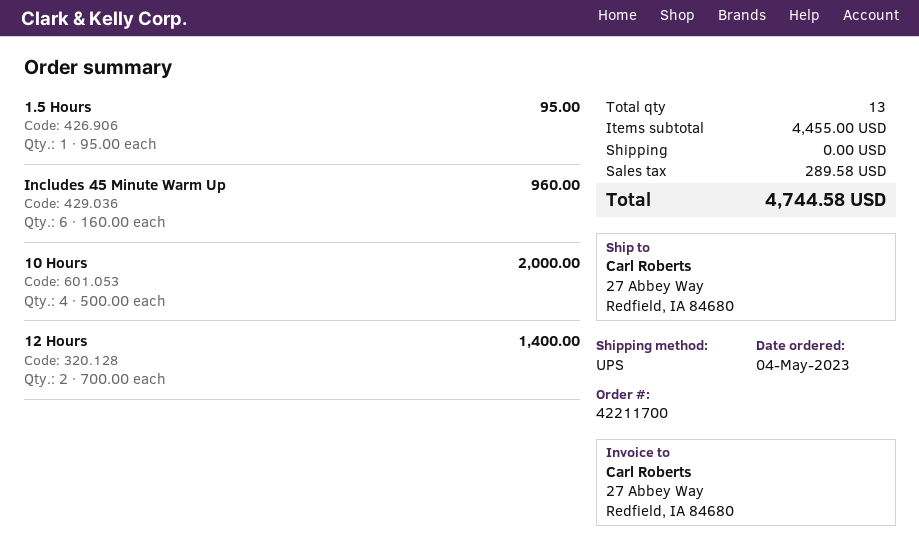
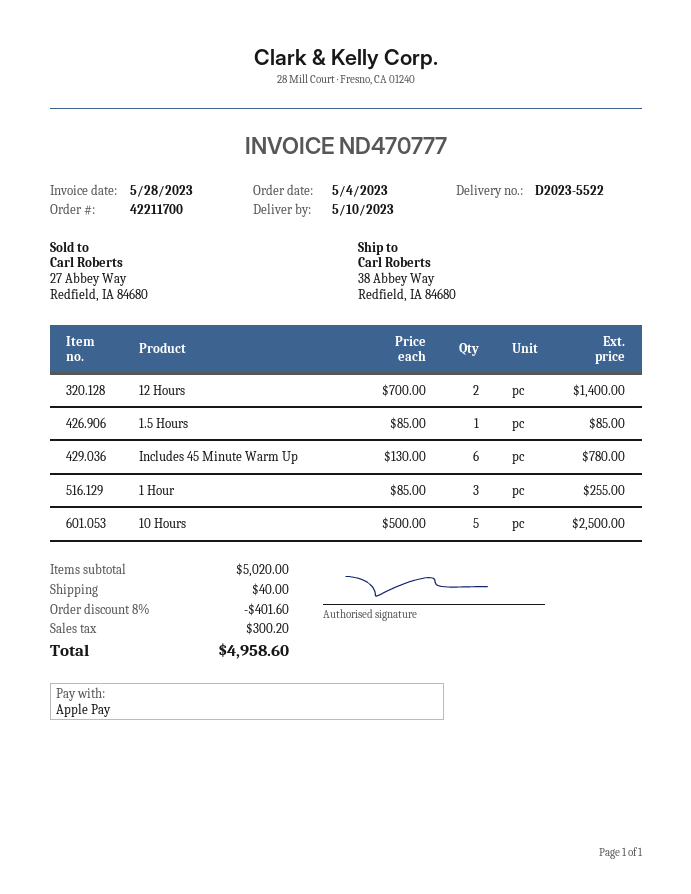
ship to: 27 Abbey Way, Redfield, IA 84680 -> 38 Abbey Way, Redfield, IA 84680
1.5 Hours: 1 x 95.00 = 95.00 -> 1 x 85.00 = 85.00
Includes 45 Minute Warm Up: 6 x 160.00 = 960.00 -> 6 x 130.00 = 780.00
10 Hours: 4 x 500.00 = 2000.00 -> 5 x 500.00 = 2500.00
1 Hour: none -> 3 x 85.00 = 255.00
subtotal: 4455.00 -> 5020.00
discount: none -> 8% = 401.60
shipping: 0.00 -> 40.00
tax: 289.58 -> 300.20
total: 4744.58 -> 4958.60

